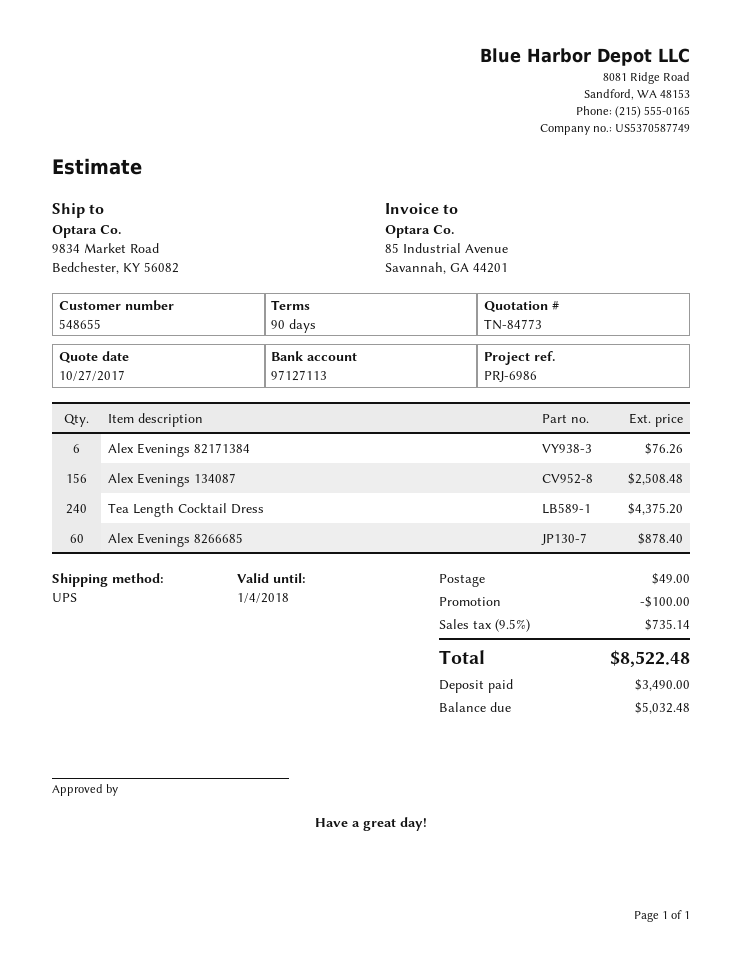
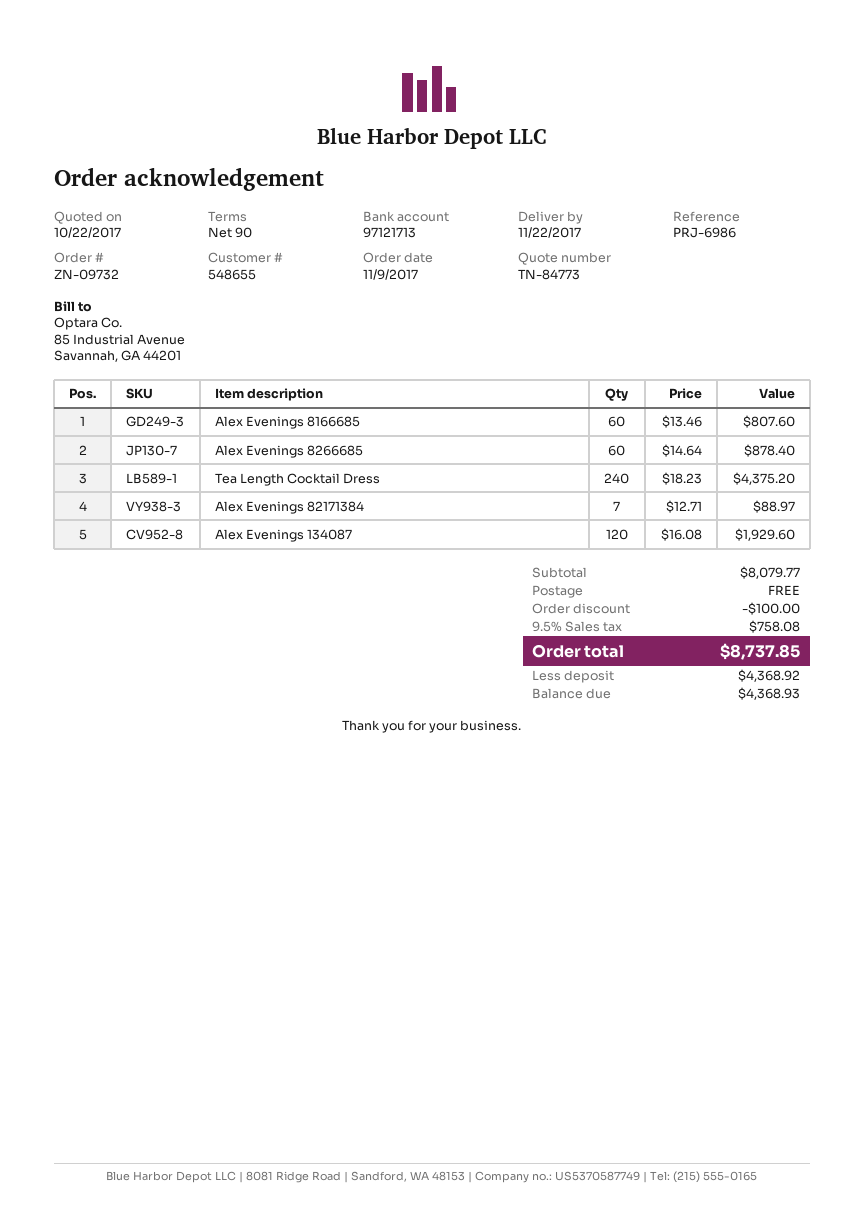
quote date: 2017-10-27 -> 2017-10-22
bank account: 97127113 -> 97121713
Alex Evenings 82171384: 6 for 76.26 -> 7 for 88.97
Alex Evenings 134087: 156 for 2508.48 -> 120 for 1929.60
Alex Evenings 8166685: none -> 60 for 807.60
shipping: 49.00 -> 0.00
tax: 9.5% = 735.14 -> 9.5% = 758.08
total: 8522.48 -> 8737.85
deposit: 3490.00 -> 4368.92
balance: 5032.48 -> 4368.93

